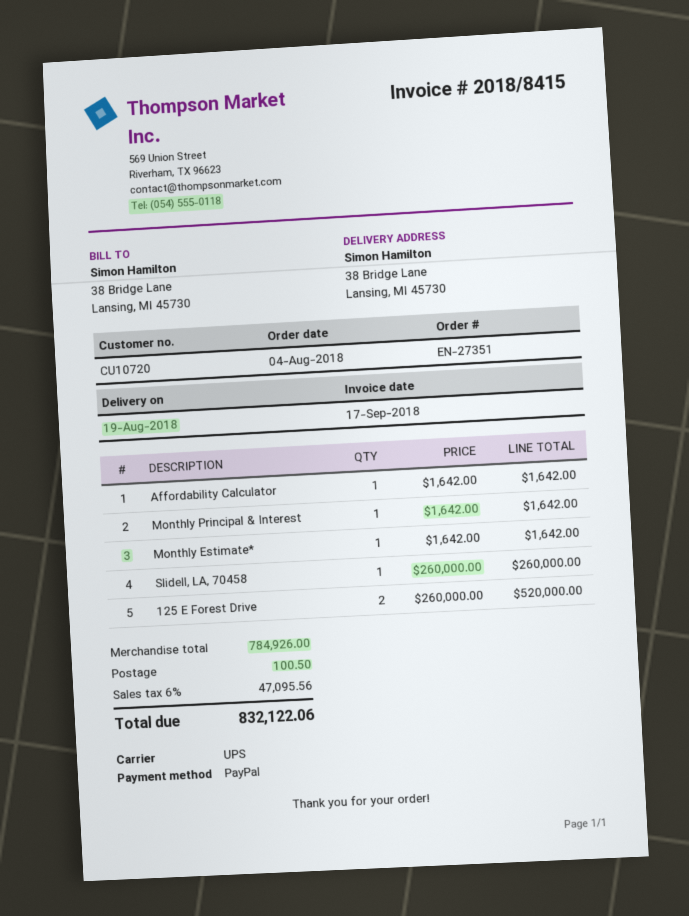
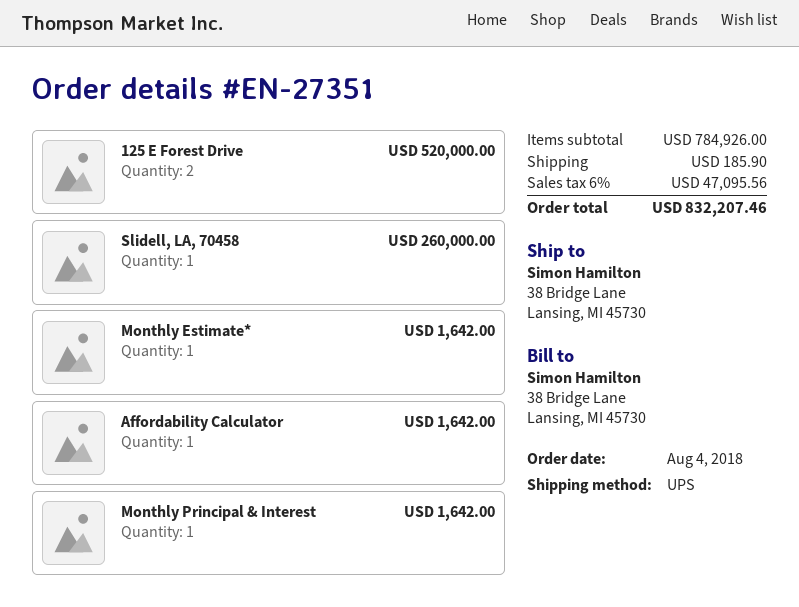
shipping: 100.50 -> 185.90
total: 832122.06 -> 832207.46

